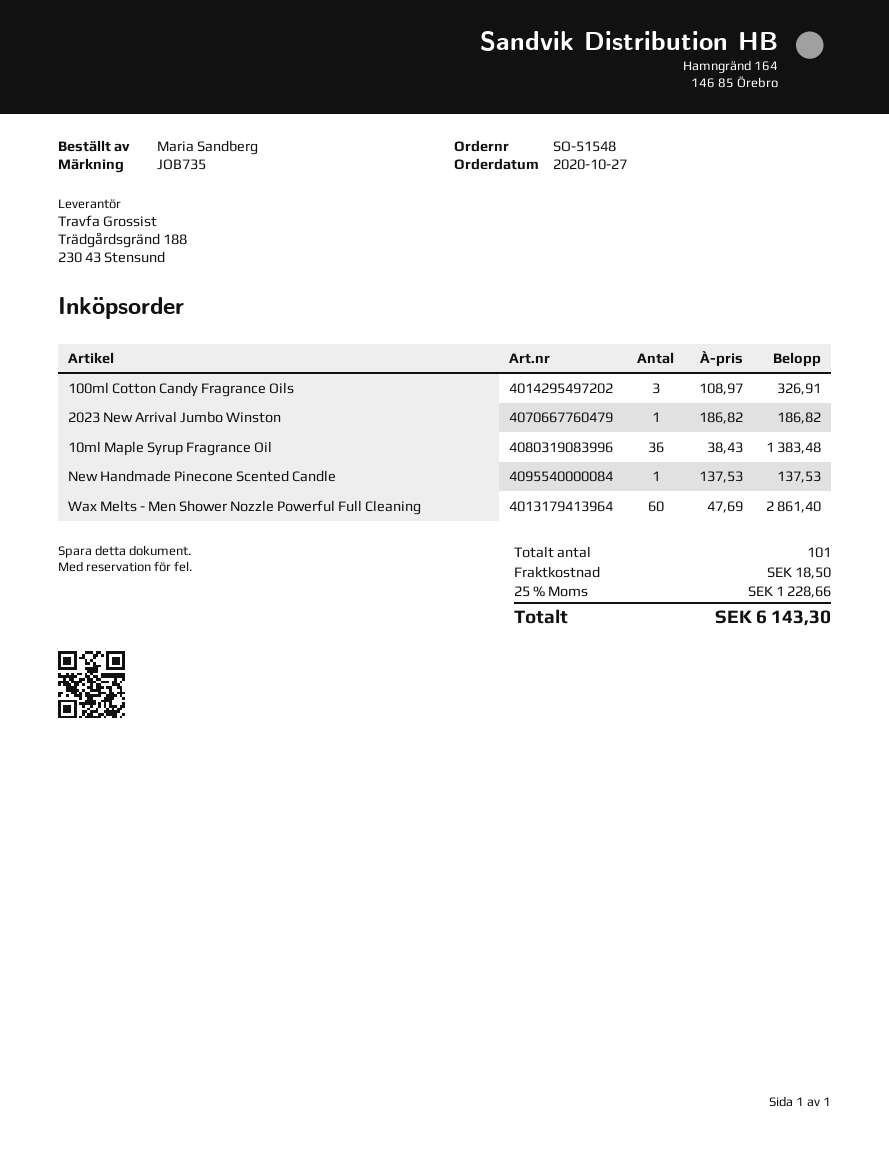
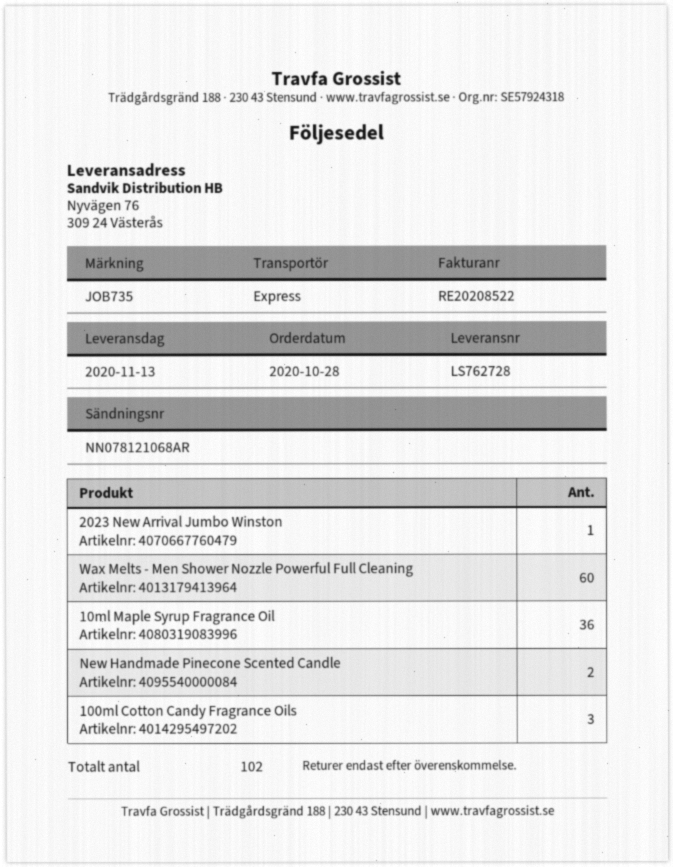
order date: 2020-10-27 -> 2020-10-28
New Handmade Pinecone Scented Candle: 1 -> 2
total quantity: 101 -> 102

